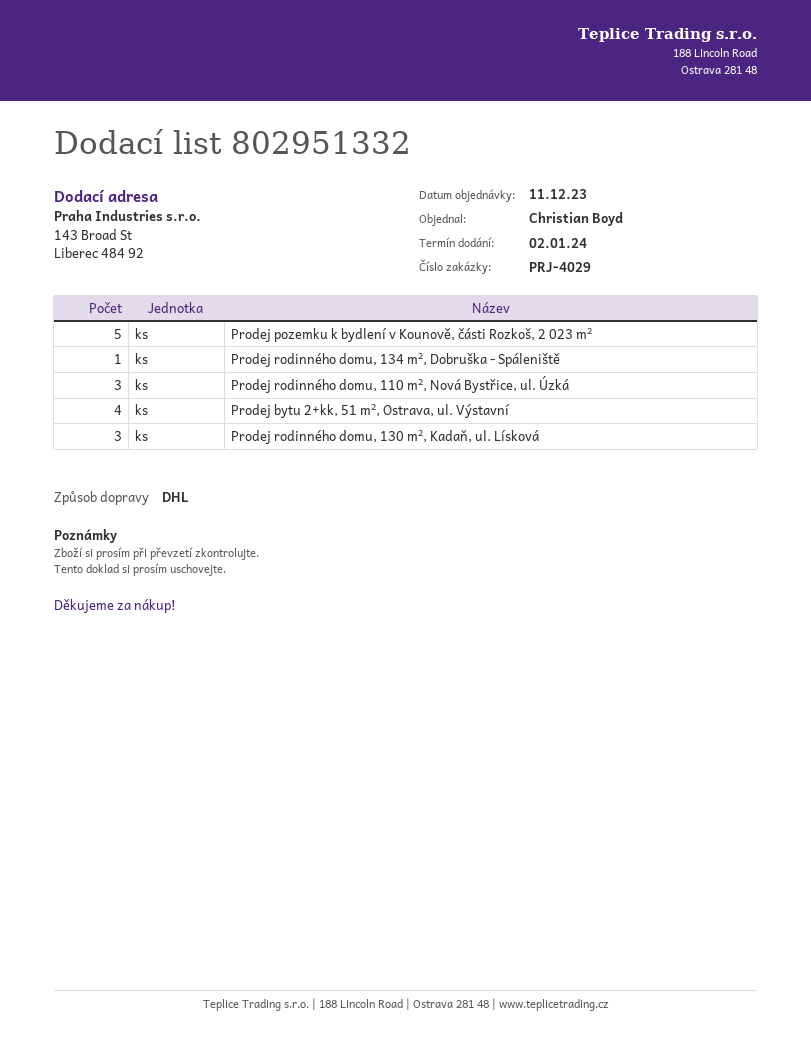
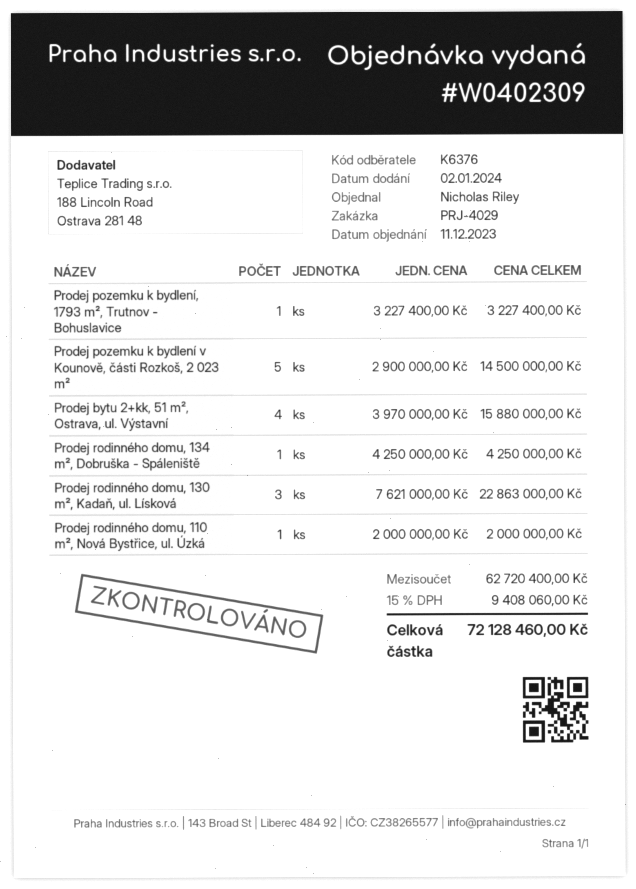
ordered by: Christian Boyd -> Nicholas Riley
Prodej rodinného domu, 110 m², Nová Bystřice, ul. Úzká: 3 -> 1
Prodej pozemku k bydlení, 1793 m², Trutnov - Bohuslavice: none -> 1

